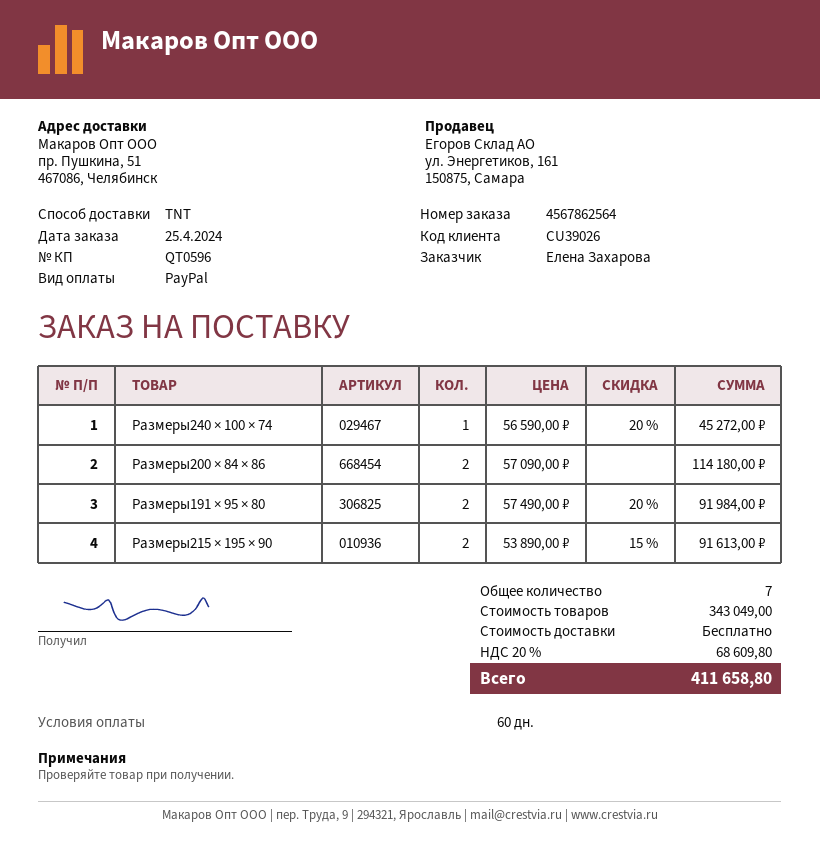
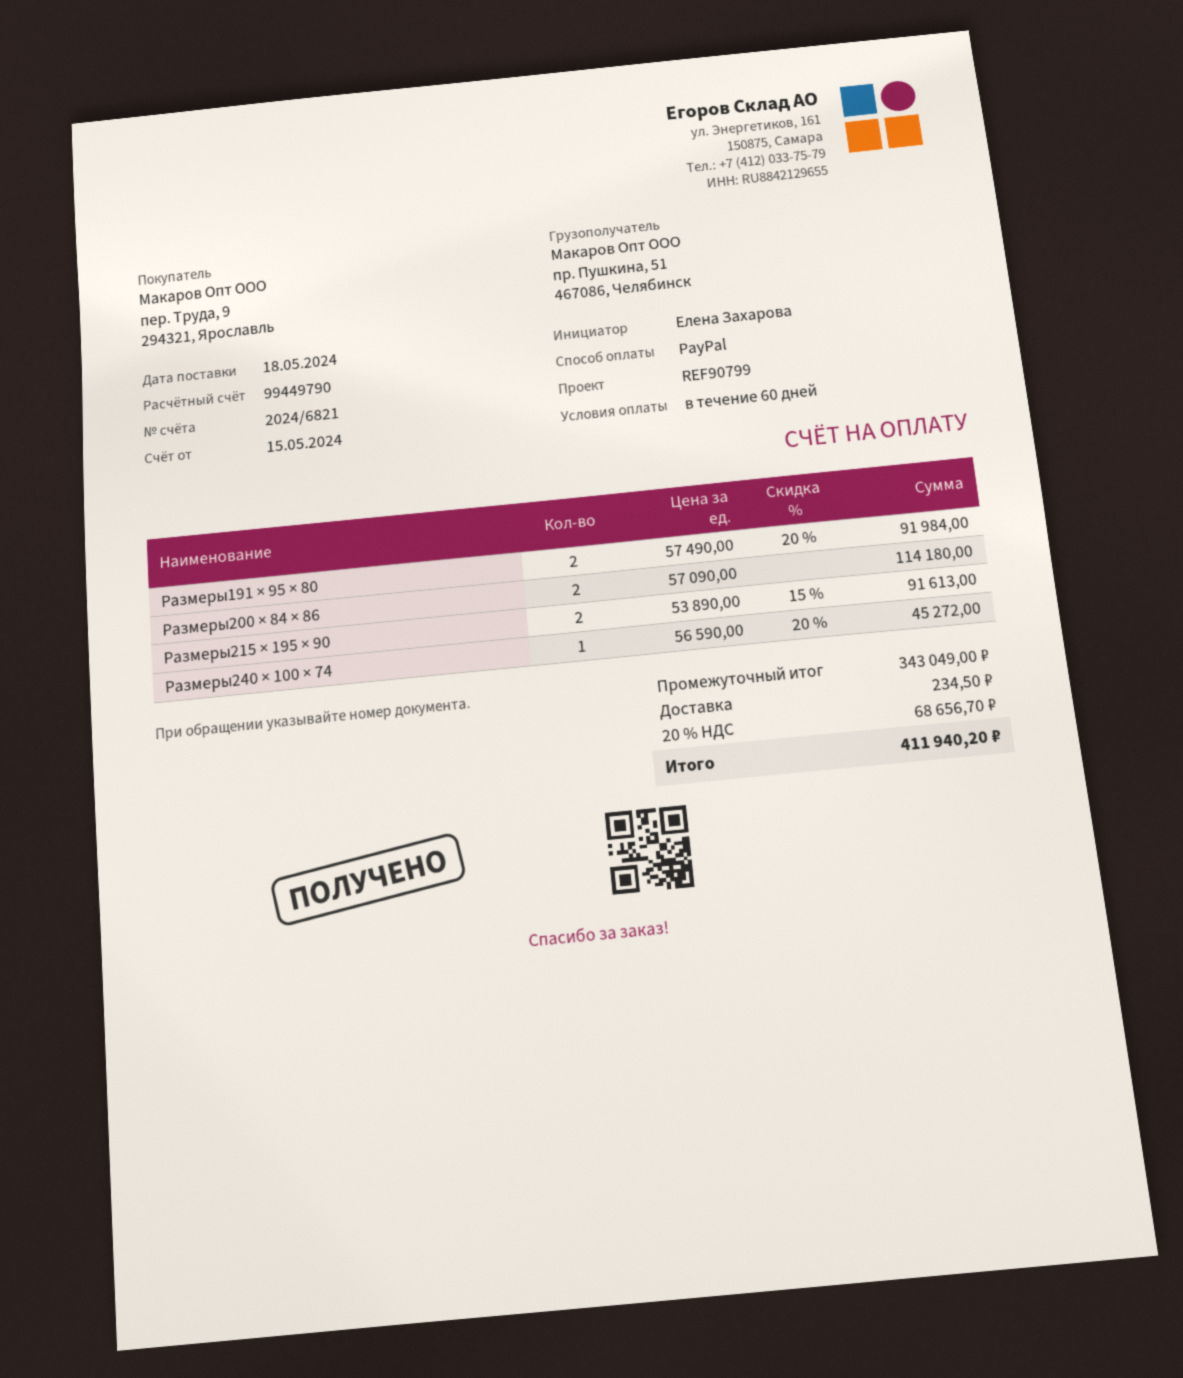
shipping: 0.00 -> 234.50
tax: 20% = 68609.80 -> 20% = 68656.70
total: 411658.80 -> 411940.20

